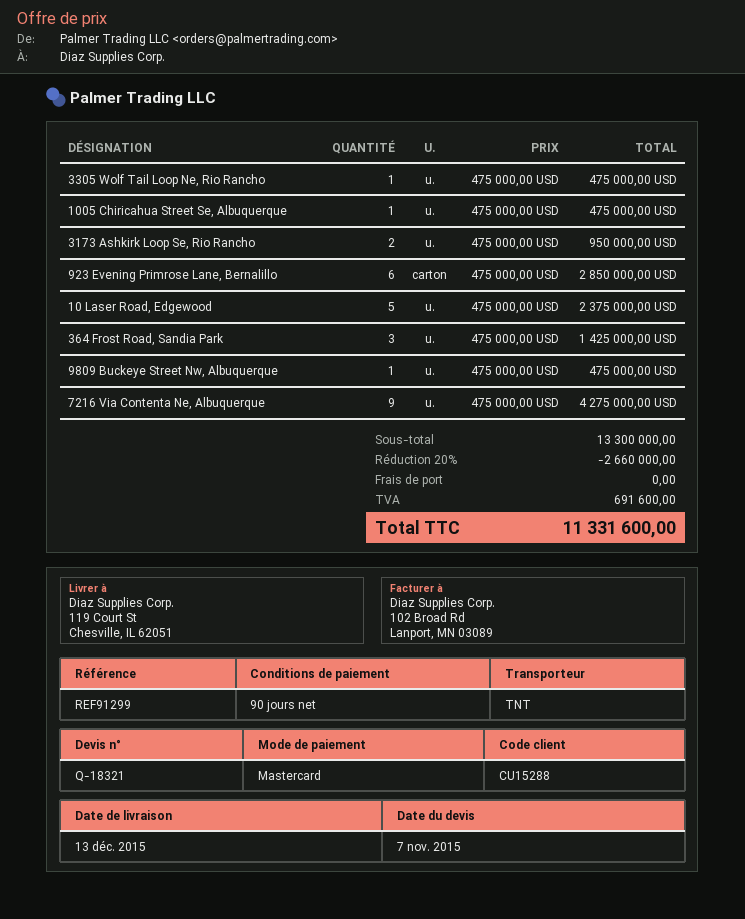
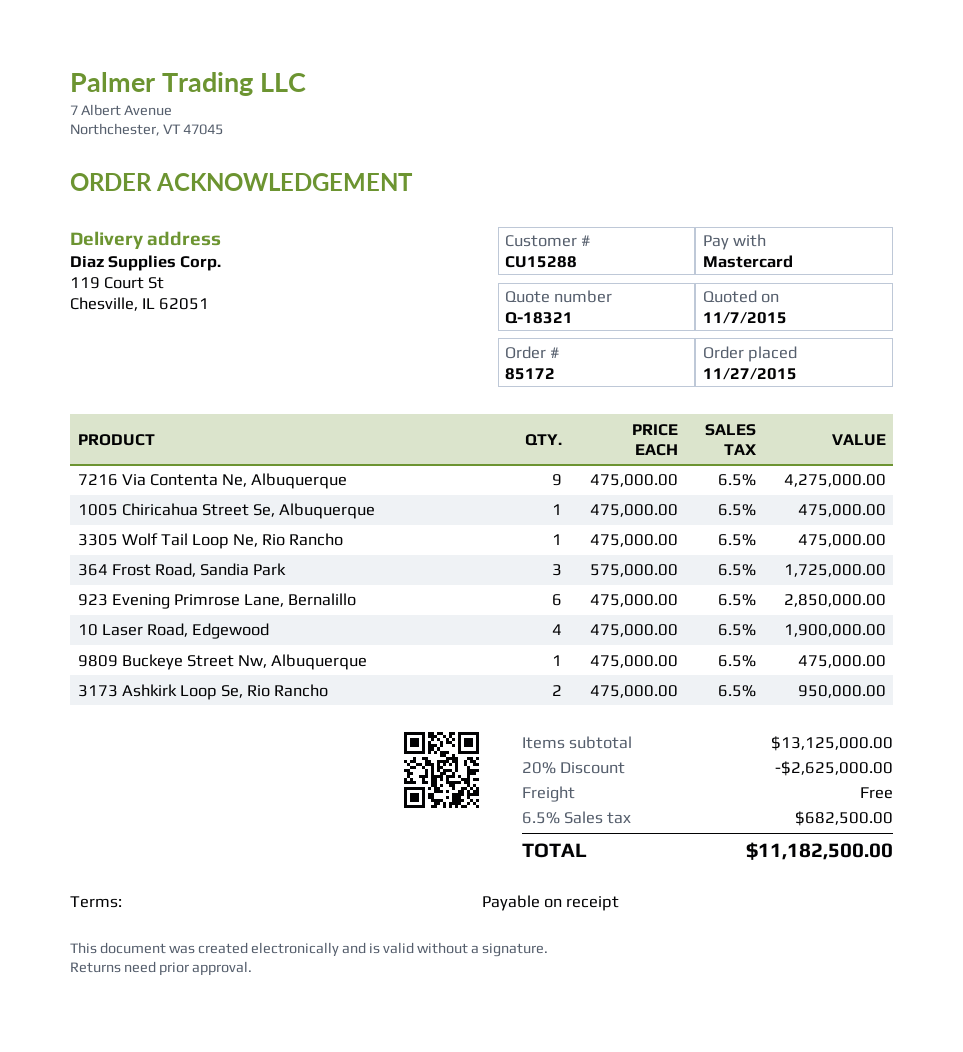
payment terms: 90 days -> on receipt
10 Laser Road, Edgewood: 5 x 475000.00 = 2375000.00 -> 4 x 475000.00 = 1900000.00
364 Frost Road, Sandia Park: 3 x 475000.00 = 1425000.00 -> 3 x 575000.00 = 1725000.00
subtotal: 13300000.00 -> 13125000.00
discount: 20% = 2660000.00 -> 20% = 2625000.00
tax: 691600.00 -> 682500.00
total: 11331600.00 -> 11182500.00

